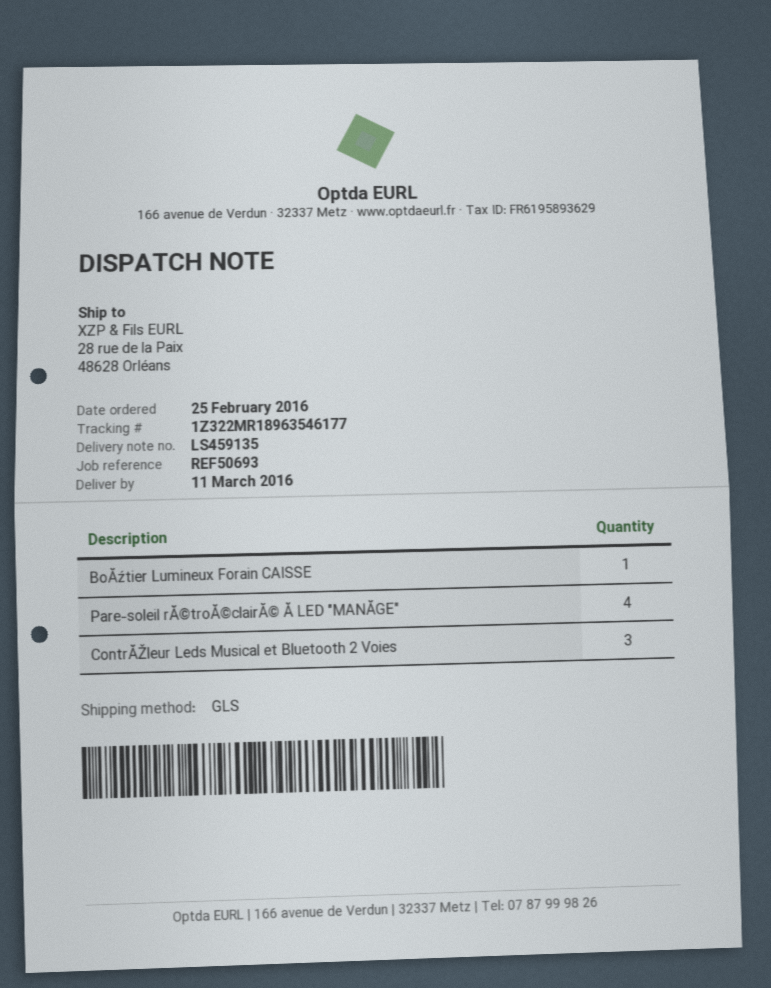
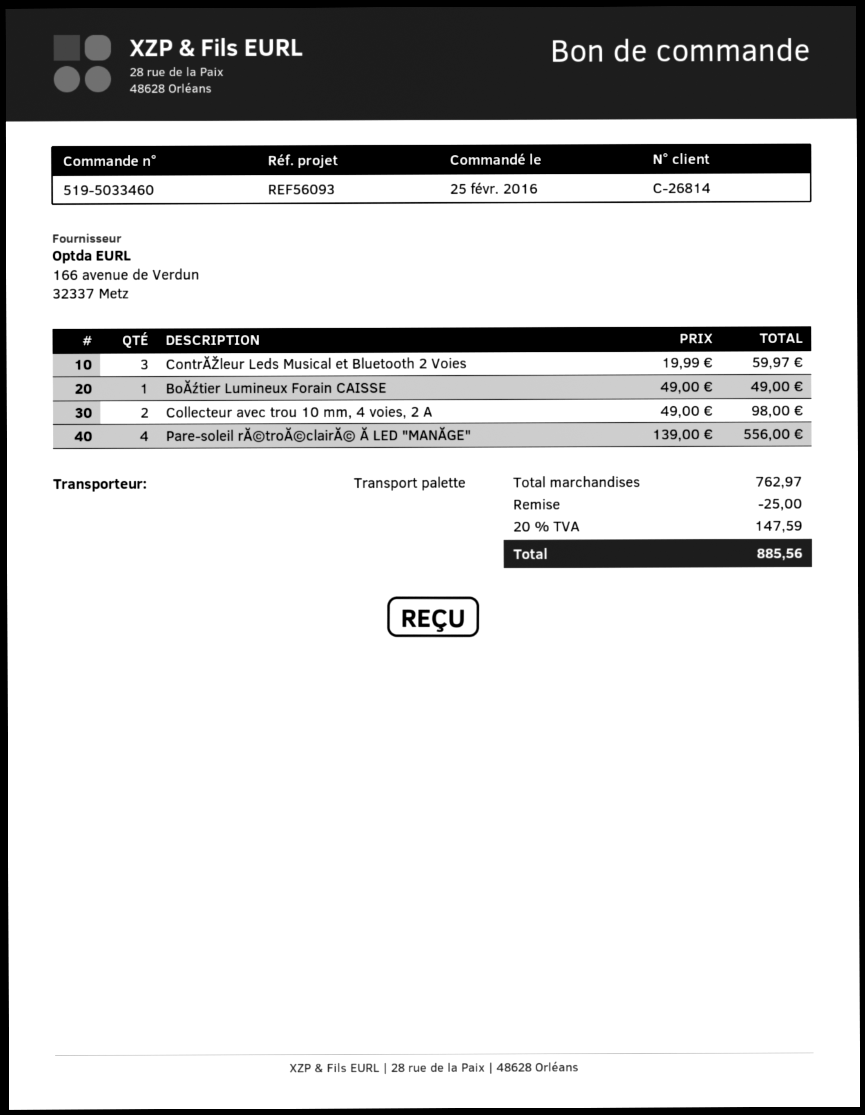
reference: REF50693 -> REF56093
shipping method: GLS -> pallet freight
Collecteur avec trou 10 mm, 4 voies, 2 A: none -> 2

